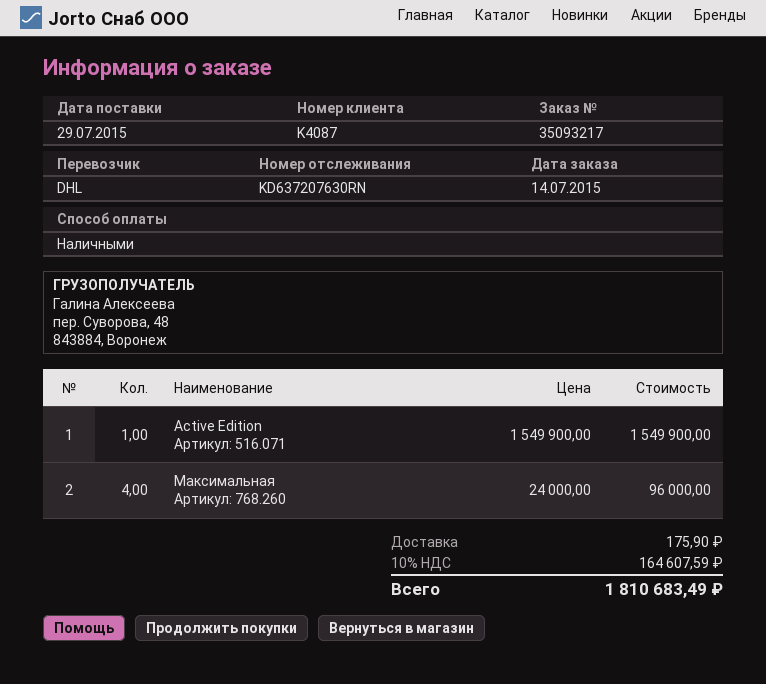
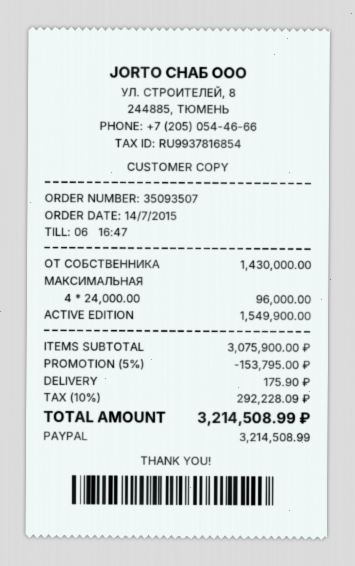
order number: 35093217 -> 35093507
payment method: cash -> PayPal
ОТ СОБСТВЕННИКА: none -> 1 x 1430000.00 = 1430000.00
discount: none -> 5% = 153795.00
tax: 10% = 164607.59 -> 10% = 292228.09
total: 1810683.49 -> 3214508.99

